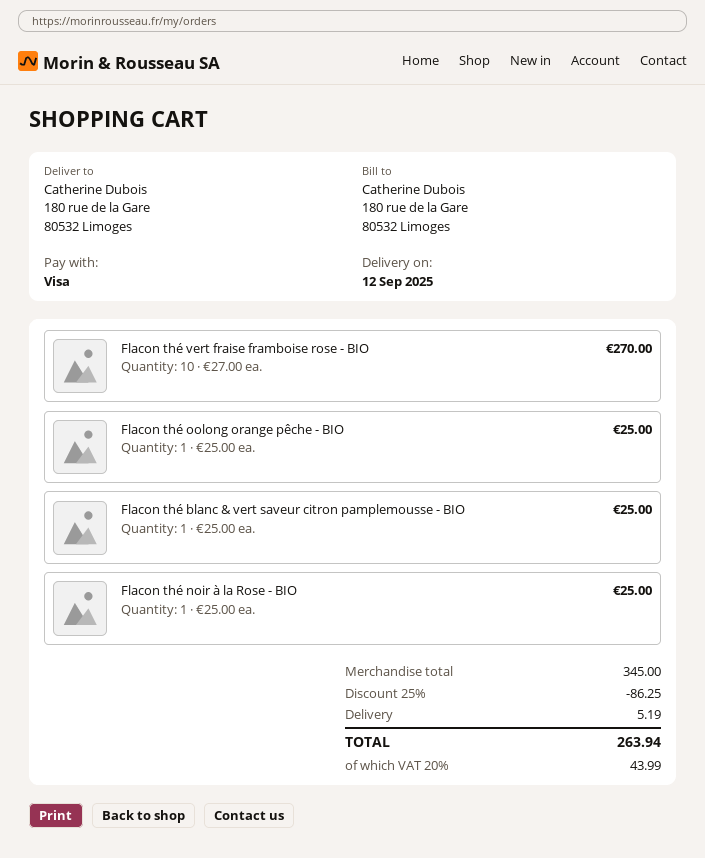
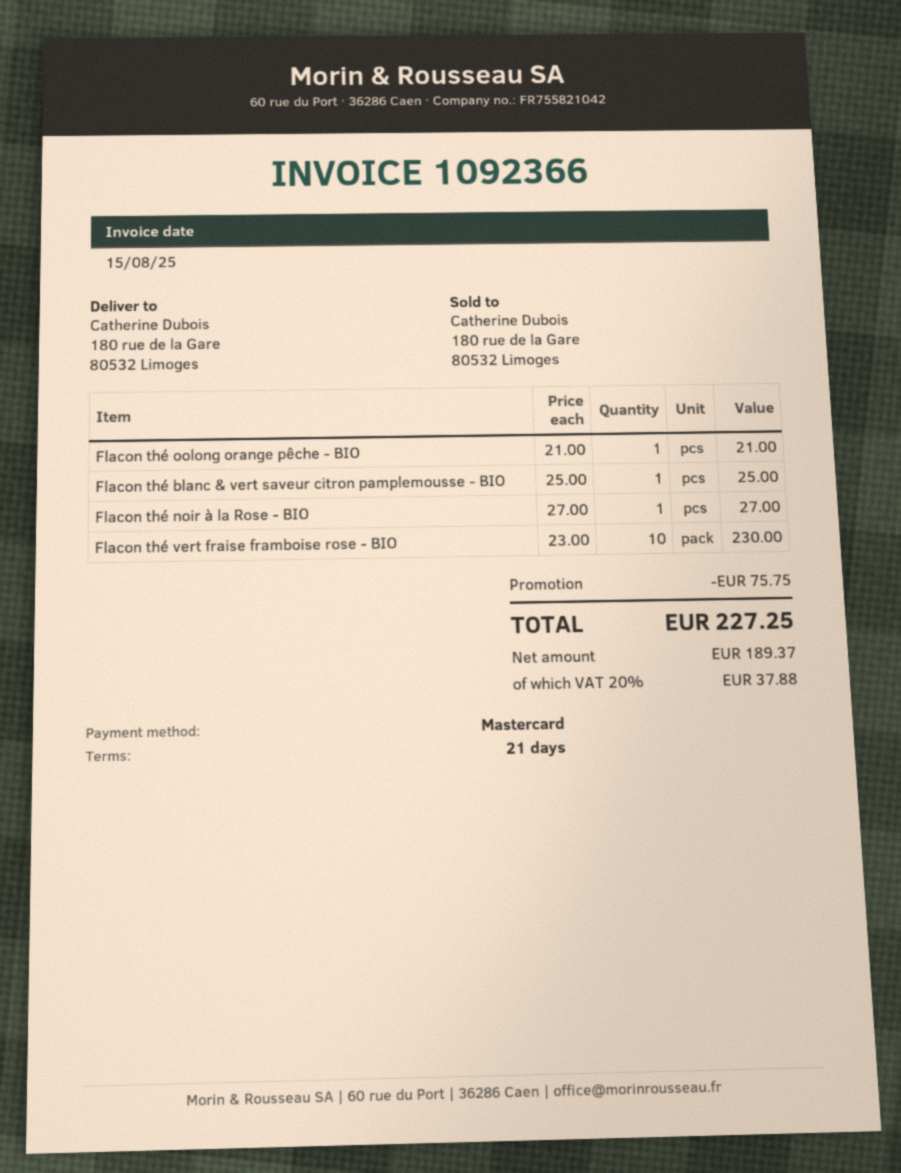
payment method: Visa -> Mastercard
Flacon thé vert fraise framboise rose - BIO: 10 x 27.00 = 270.00 -> 10 x 23.00 = 230.00
Flacon thé oolong orange pêche - BIO: 1 x 25.00 = 25.00 -> 1 x 21.00 = 21.00
Flacon thé noir à la Rose - BIO: 1 x 25.00 = 25.00 -> 1 x 27.00 = 27.00
discount: 86.25 -> 75.75
shipping: 5.19 -> none
tax: 20% = 43.99 -> 20% = 37.88
total: 263.94 -> 227.25

